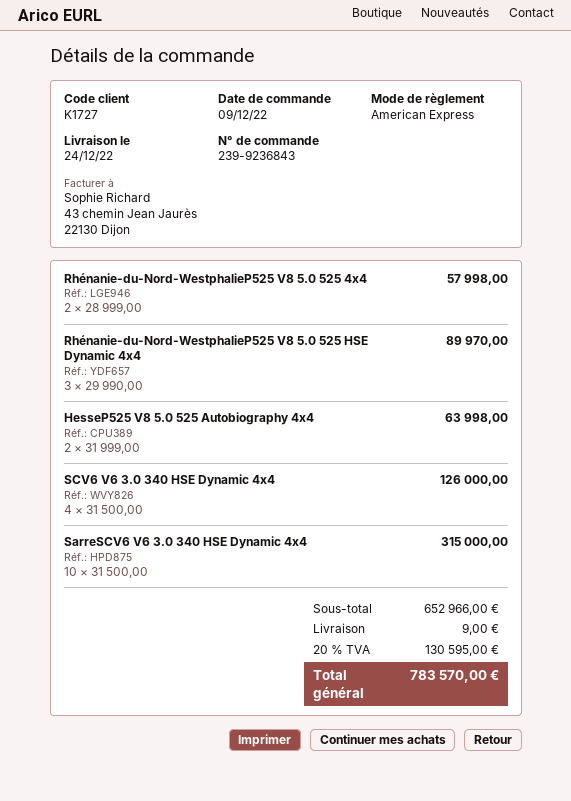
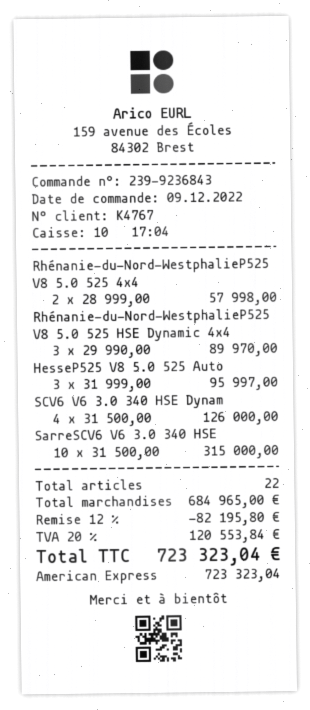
customer number: K1727 -> K4767
HesseP525 V8 5.0 525 Autobiography 4x4: 2 x 31999.00 = 63998.00 -> 3 x 31999.00 = 95997.00
subtotal: 652966.00 -> 684965.00
discount: none -> 12% = 82195.80
shipping: 9.00 -> none
tax: 20% = 130595.00 -> 20% = 120553.84
total: 783570.00 -> 723323.04

